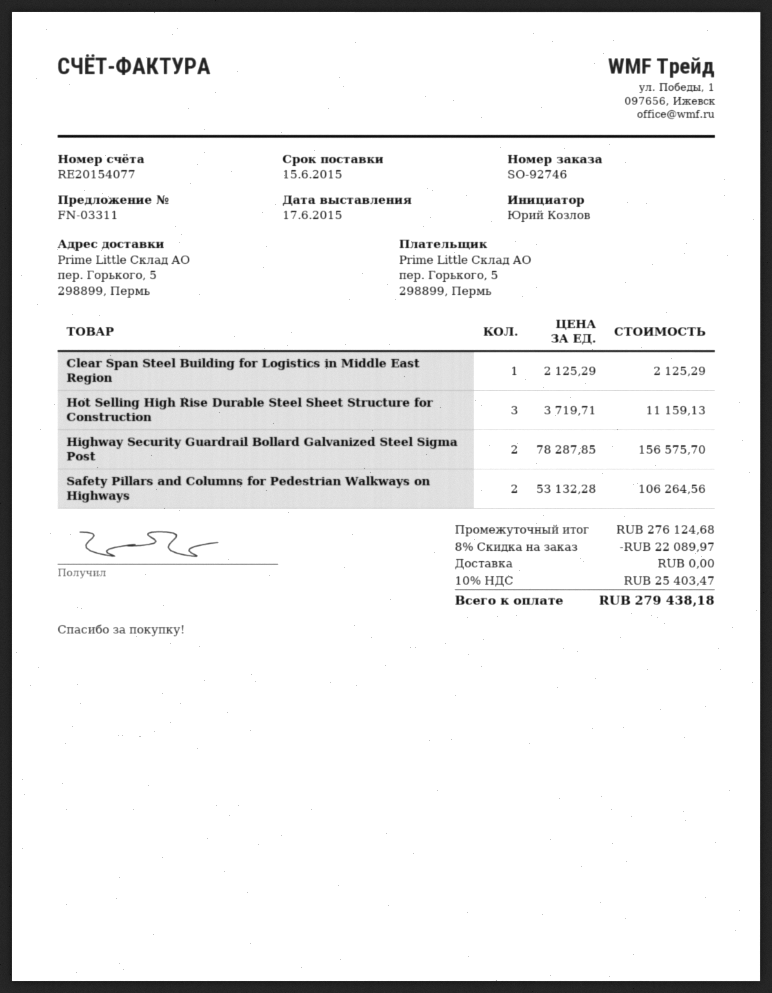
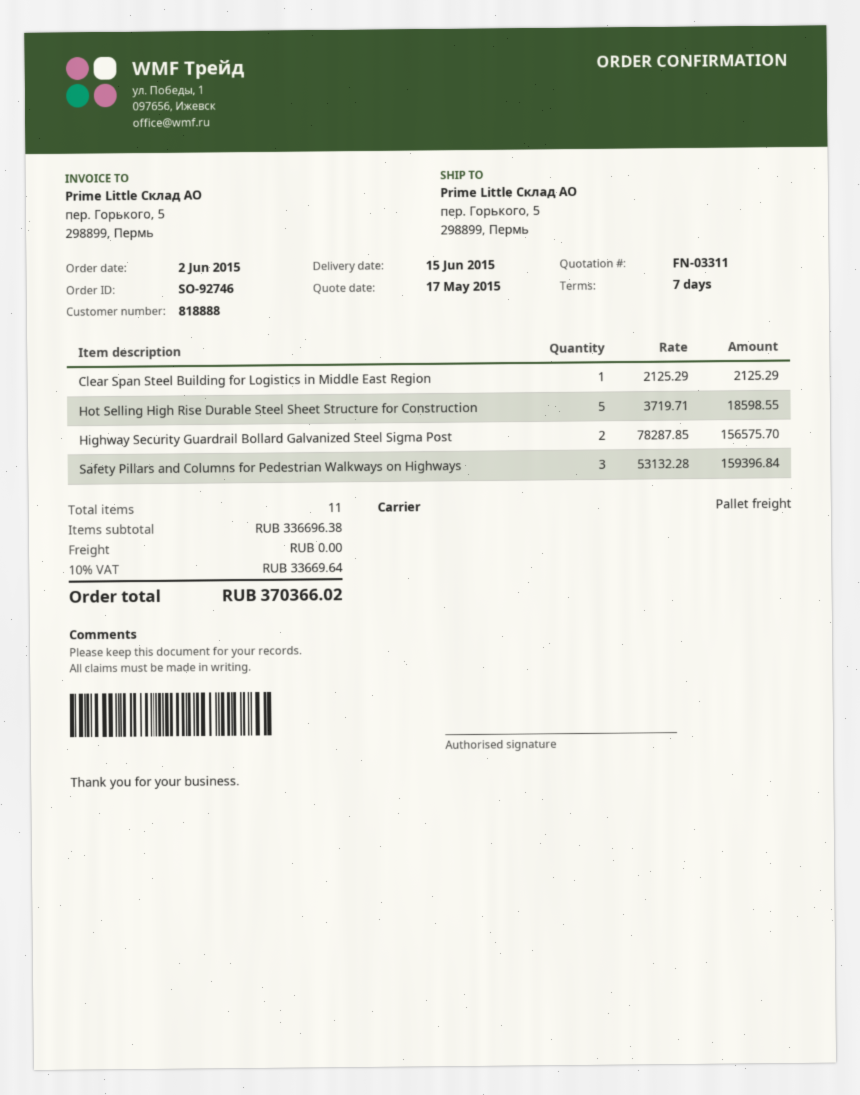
Hot Selling High Rise Durable Steel Sheet Structure for Construction: 3 x 3719.71 = 11159.13 -> 5 x 3719.71 = 18598.55
Safety Pillars and Columns for Pedestrian Walkways on Highways: 2 x 53132.28 = 106264.56 -> 3 x 53132.28 = 159396.84
subtotal: 276124.68 -> 336696.38
discount: 8% = 22089.97 -> none
tax: 10% = 25403.47 -> 10% = 33669.64
total: 279438.18 -> 370366.02

